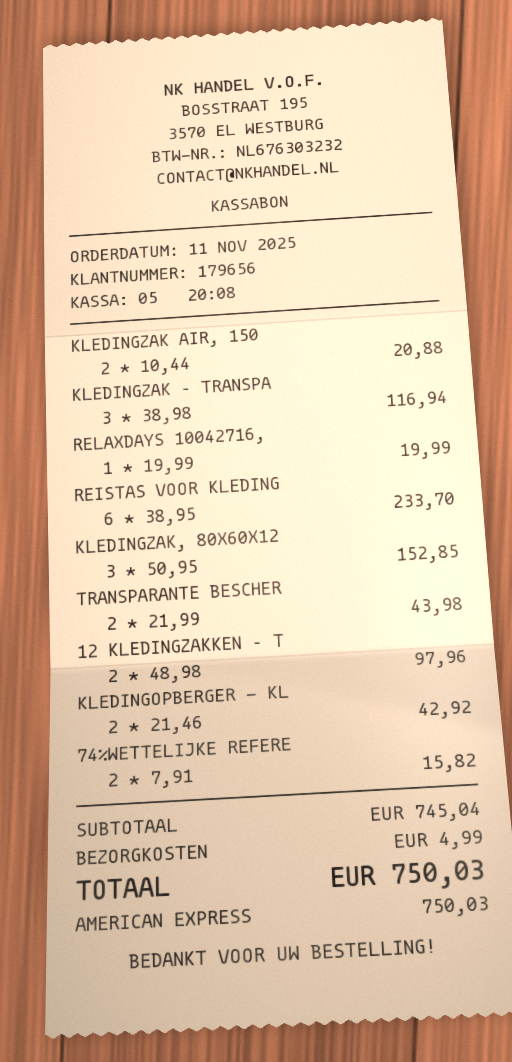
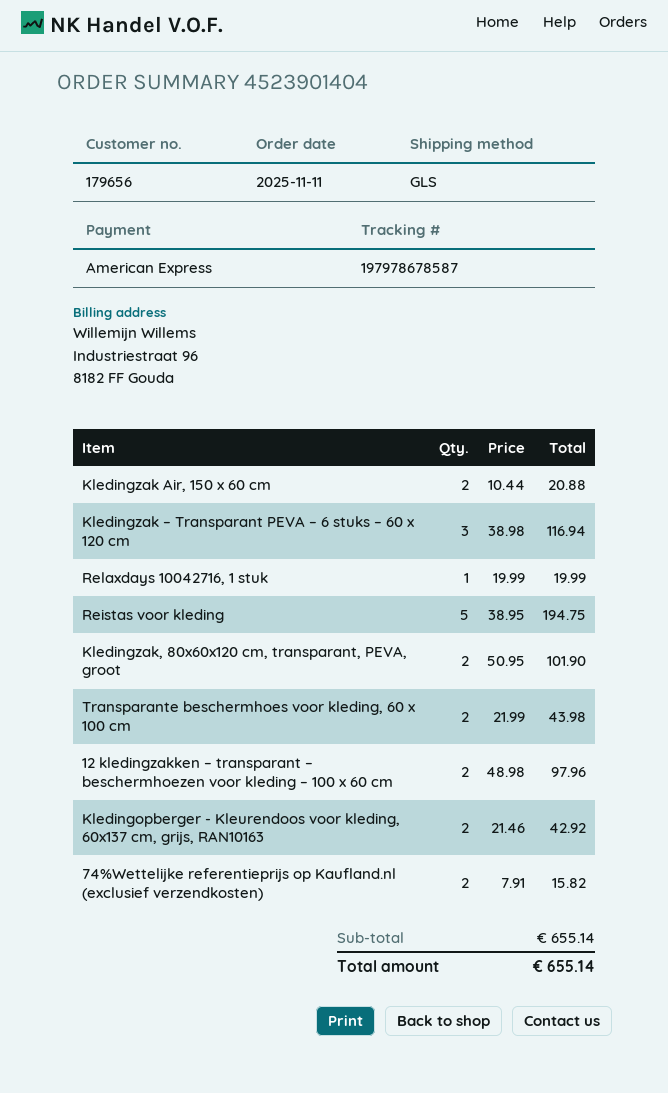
REISTAS VOOR KLEDING: 6 x 38.95 = 233.70 -> 5 x 38.95 = 194.75
KLEDINGZAK, 80X60X12: 3 x 50.95 = 152.85 -> 2 x 50.95 = 101.90
subtotal: 745.04 -> 655.14
shipping: 4.99 -> none
total: 750.03 -> 655.14

